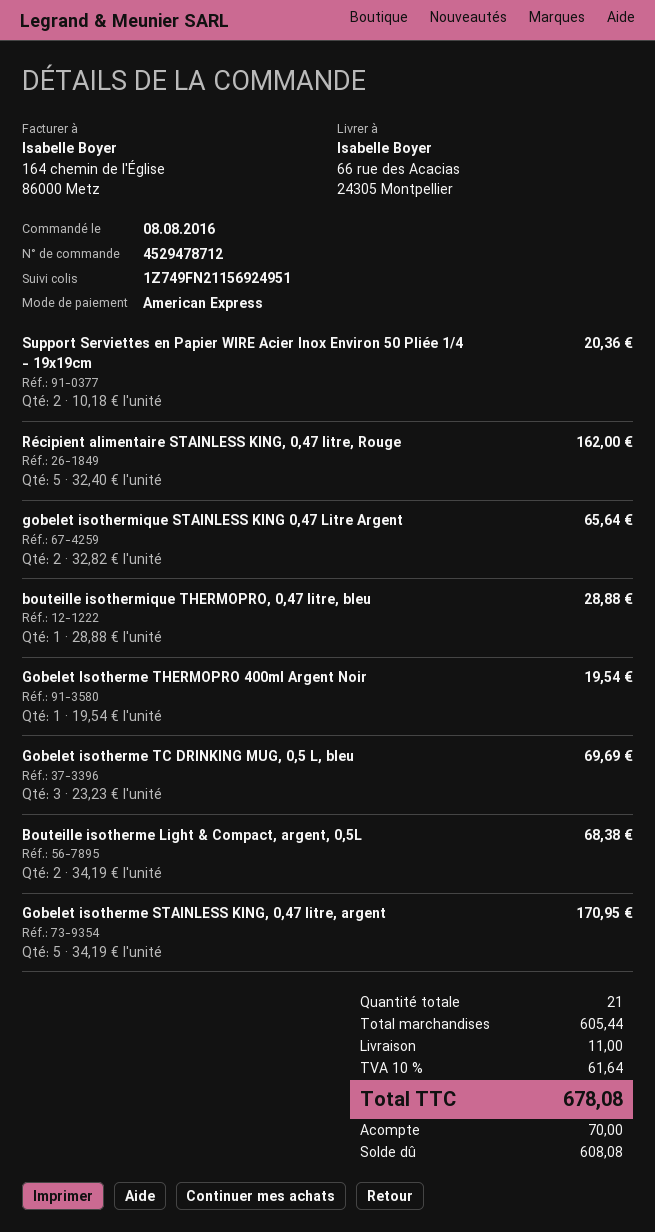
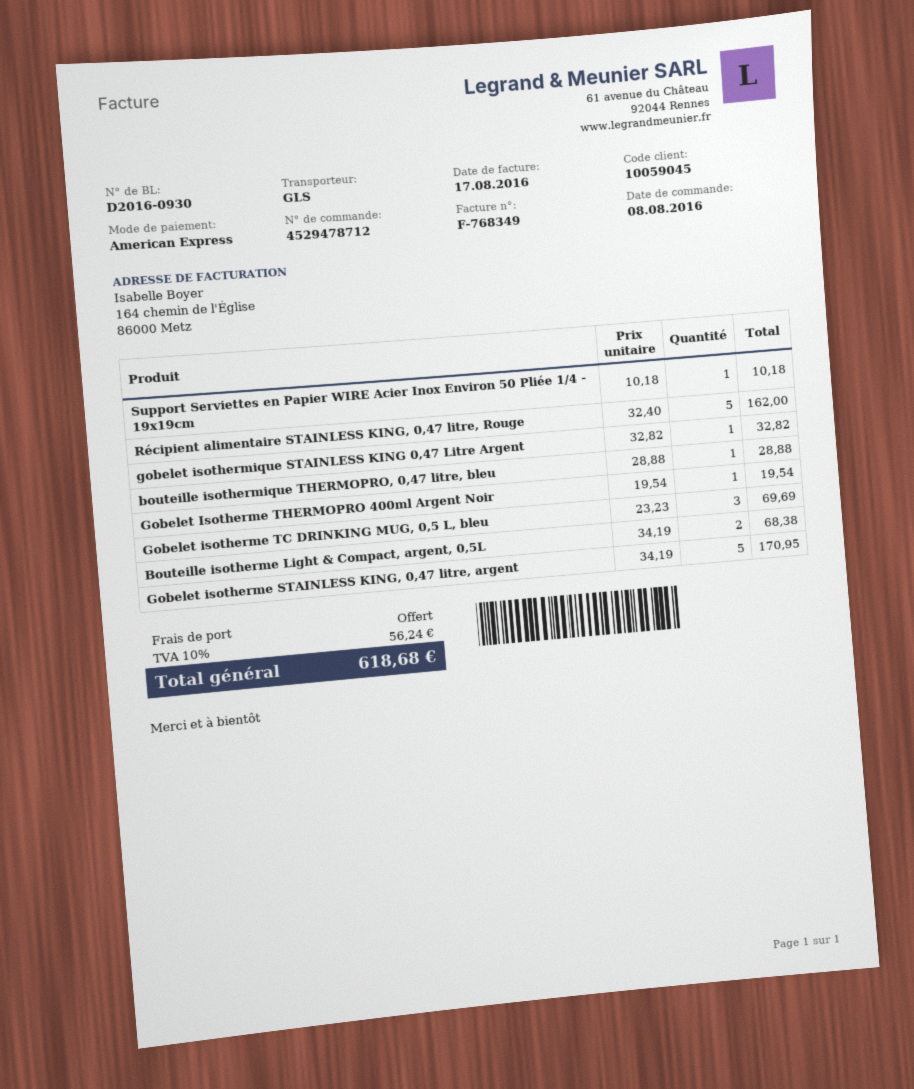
Support Serviettes en Papier WIRE Acier Inox Environ 50 Pliée 1/4 - 19x19cm: 2 x 10.18 = 20.36 -> 1 x 10.18 = 10.18
gobelet isothermique STAINLESS KING 0,47 Litre Argent: 2 x 32.82 = 65.64 -> 1 x 32.82 = 32.82
shipping: 11.00 -> 0.00
tax: 10% = 61.64 -> 10% = 56.24
total: 678.08 -> 618.68

